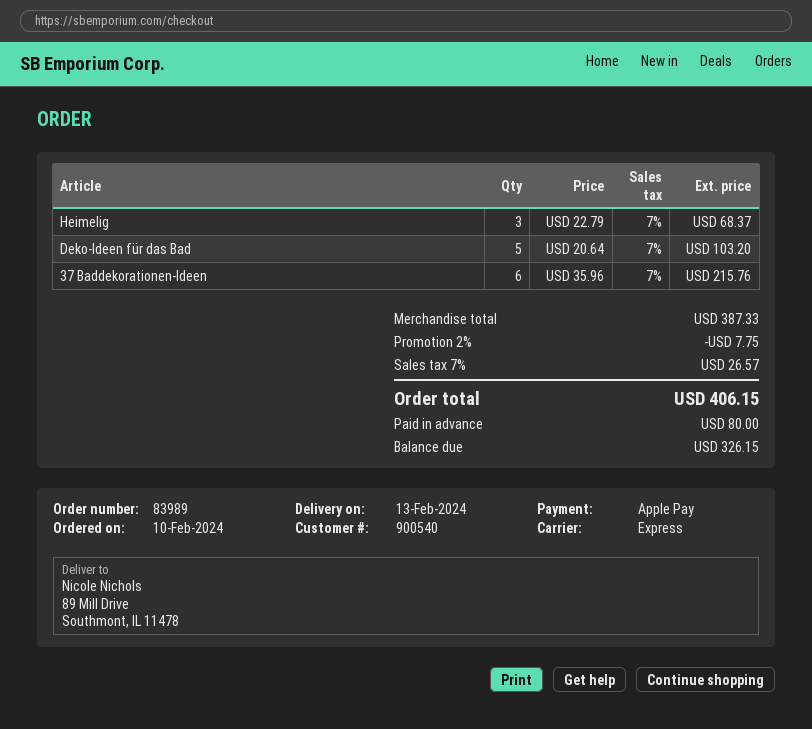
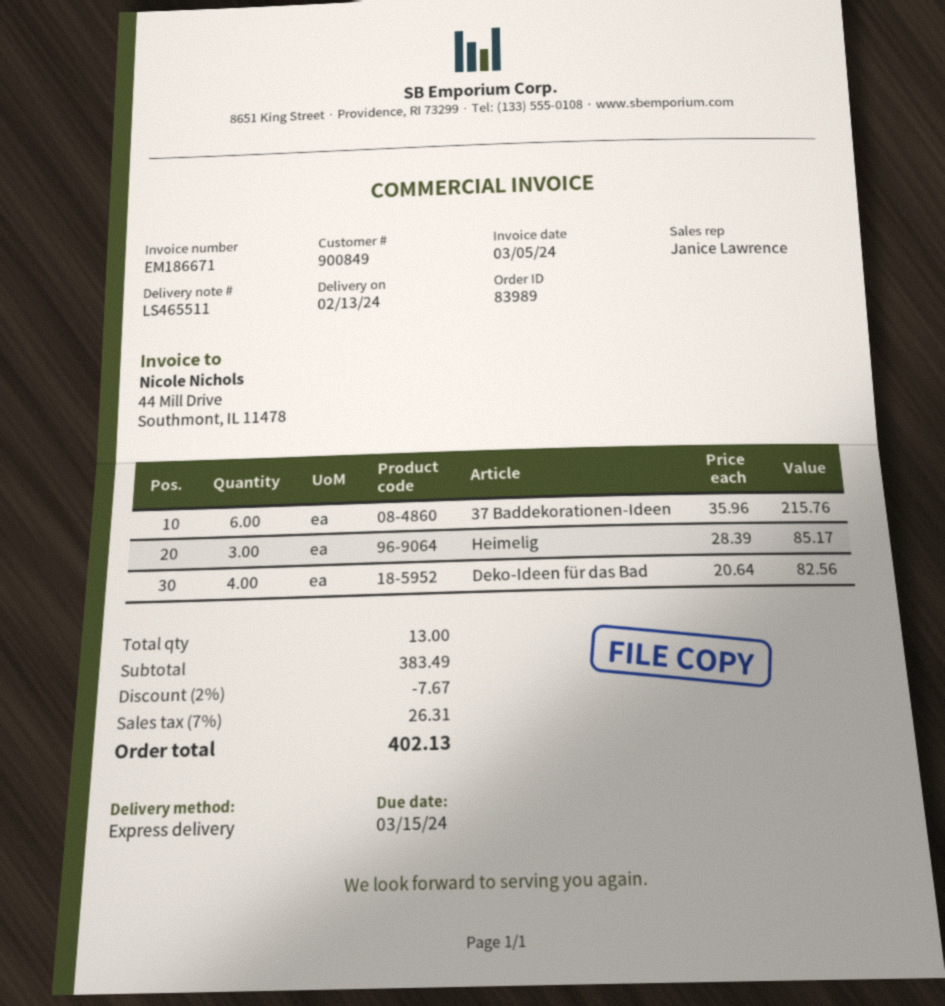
customer number: 900540 -> 900849
Heimelig: 3 x 22.79 = 68.37 -> 3 x 28.39 = 85.17
Deko-Ideen für das Bad: 5 x 20.64 = 103.20 -> 4 x 20.64 = 82.56
subtotal: 387.33 -> 383.49
discount: 2% = 7.75 -> 2% = 7.67
tax: 7% = 26.57 -> 7% = 26.31
total: 406.15 -> 402.13

